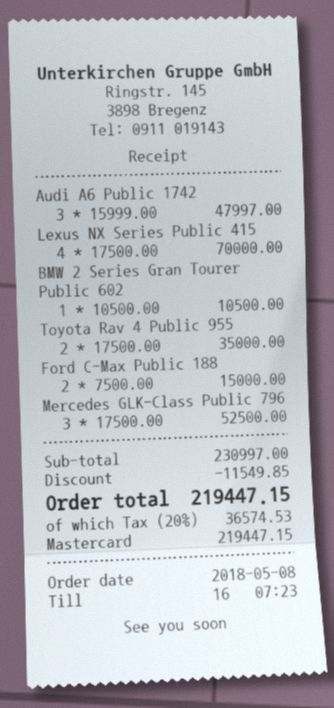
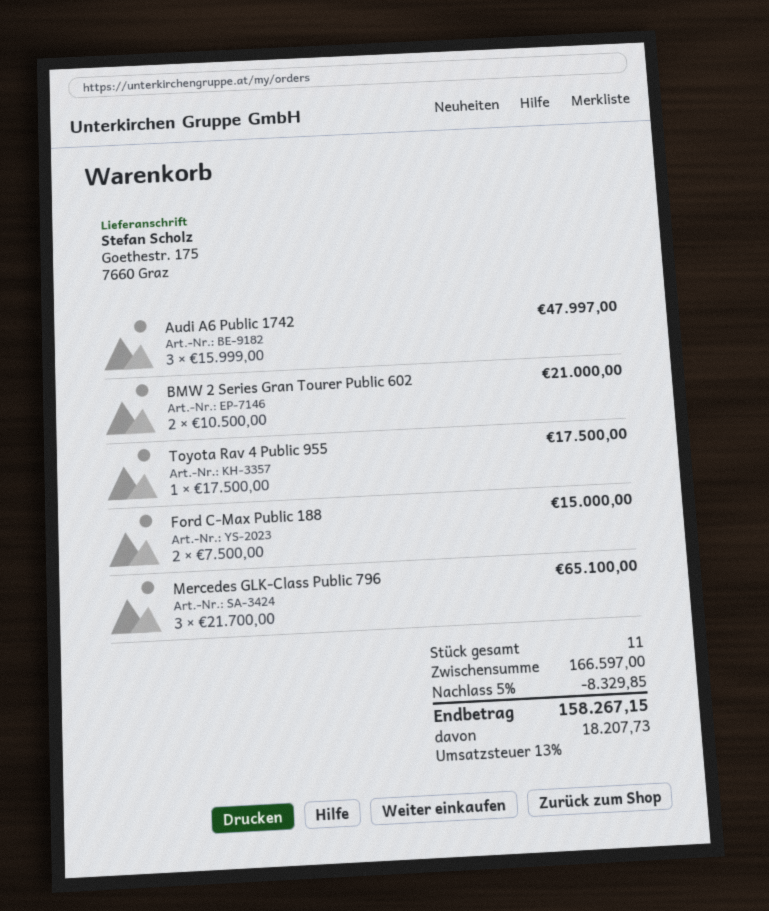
Lexus NX Series Public 415: 4 x 17500.00 = 70000.00 -> none
BMW 2 Series Gran Tourer Public 602: 1 x 10500.00 = 10500.00 -> 2 x 10500.00 = 21000.00
Toyota Rav 4 Public 955: 2 x 17500.00 = 35000.00 -> 1 x 17500.00 = 17500.00
Mercedes GLK-Class Public 796: 3 x 17500.00 = 52500.00 -> 3 x 21700.00 = 65100.00
subtotal: 230997.00 -> 166597.00
discount: 11549.85 -> 8329.85
tax: 20% = 36574.53 -> 13% = 18207.73
total: 219447.15 -> 158267.15

